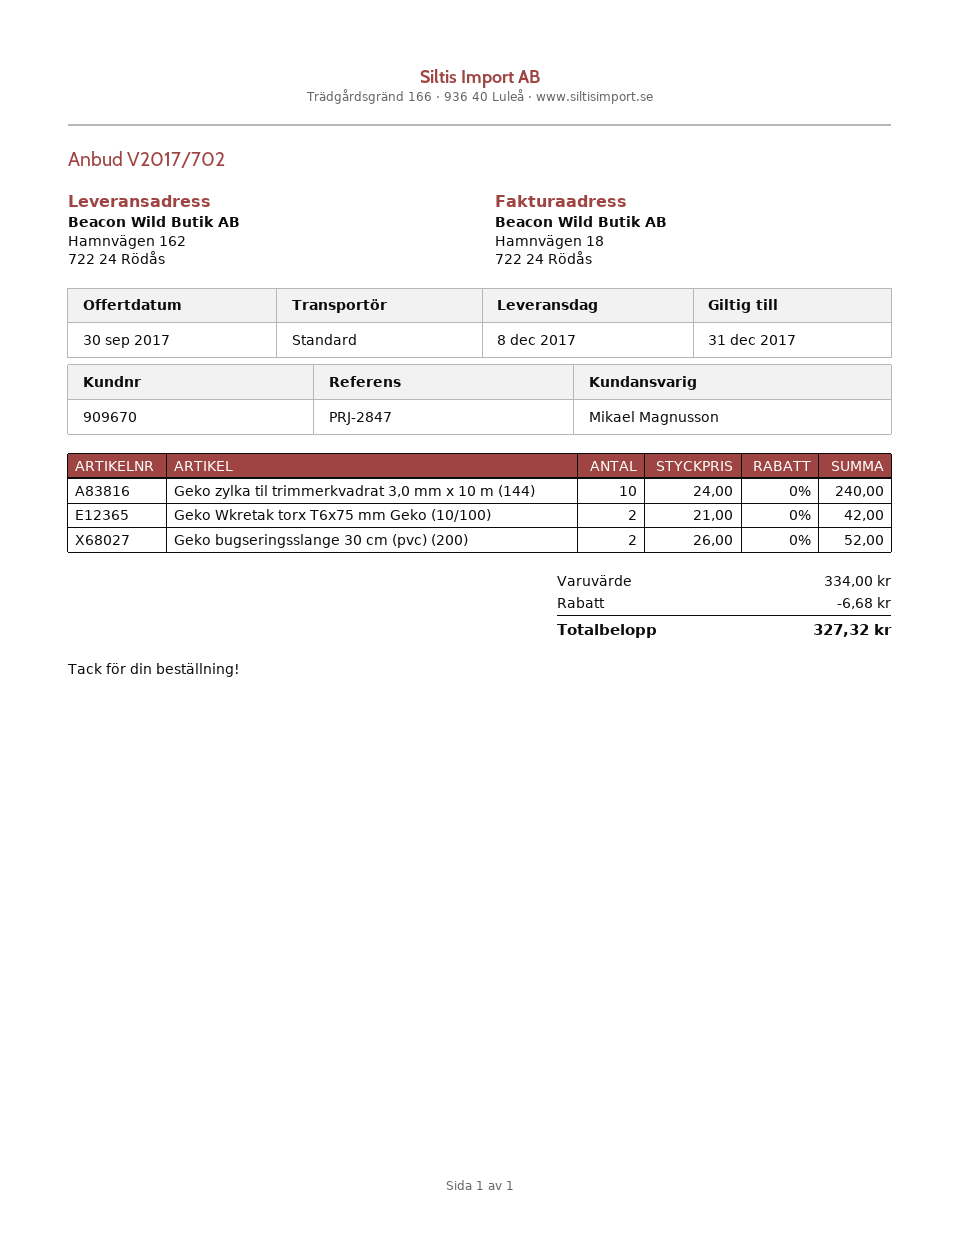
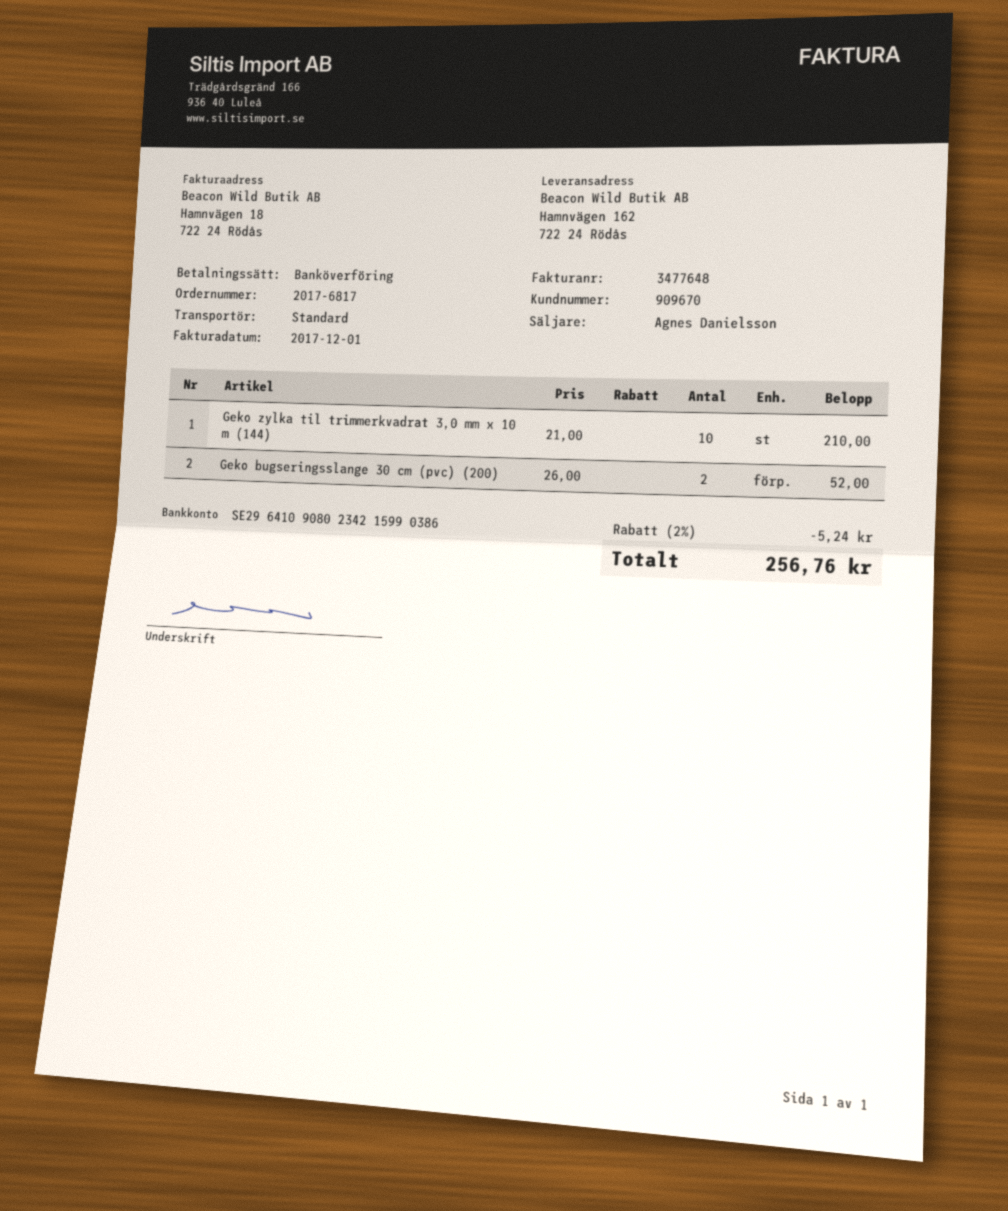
sales rep: Mikael Magnusson -> Agnes Danielsson
Geko zylka til trimmerkvadrat 3,0 mm x 10 m (144): 10 x 24.00 = 240.00 -> 10 x 21.00 = 210.00
Geko Wkretak torx T6x75 mm Geko (10/100): 2 x 21.00 = 42.00 -> none
discount: 6.68 -> 5.24
total: 327.32 -> 256.76

